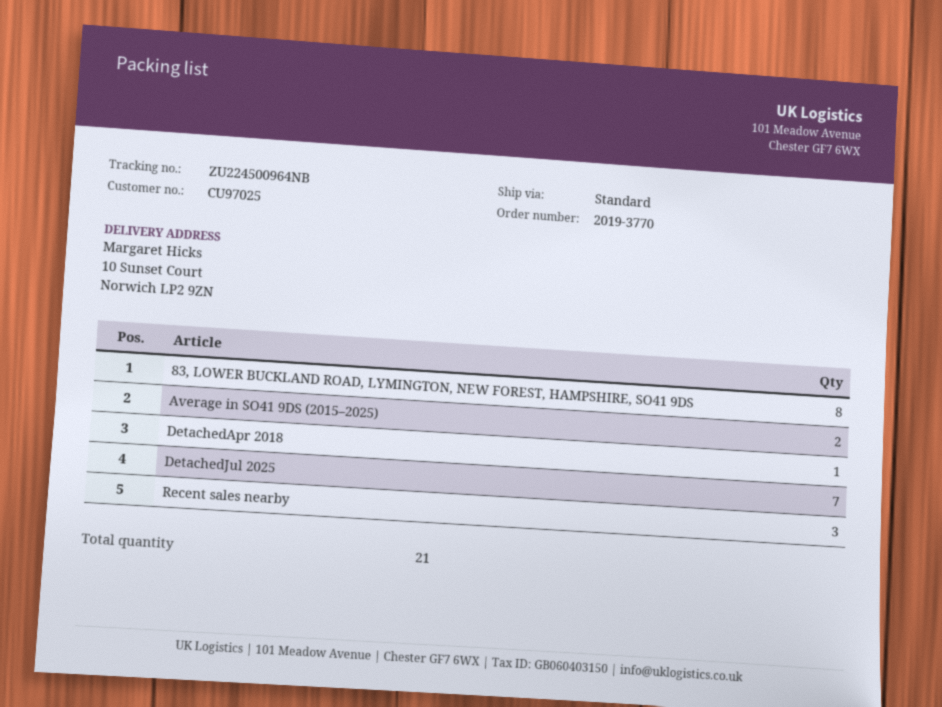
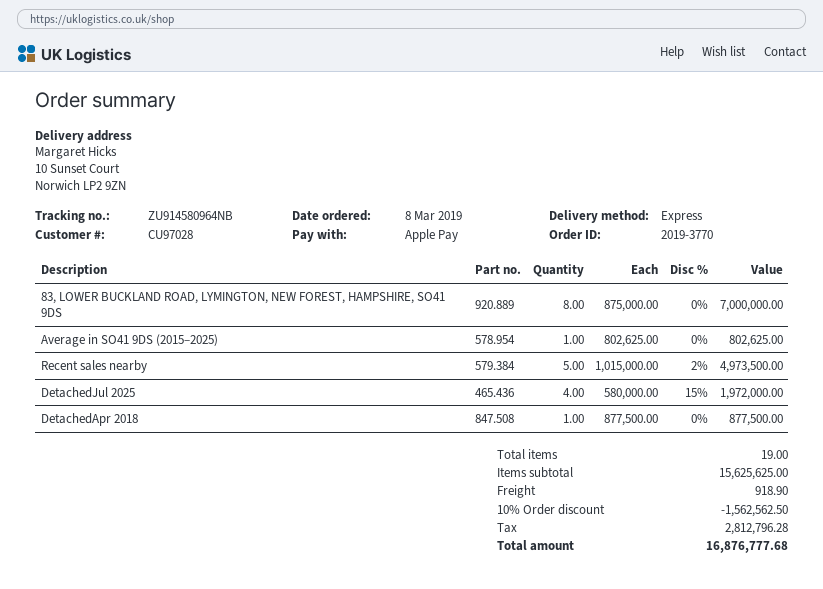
customer number: CU97025 -> CU97028
shipping method: standard -> express
tracking number: ZU224500964NB -> ZU914580964NB
Average in SO41 9DS (2015–2025): 2 -> 1
DetachedJul 2025: 7 -> 4
Recent sales nearby: 3 -> 5
total quantity: 21 -> 19

